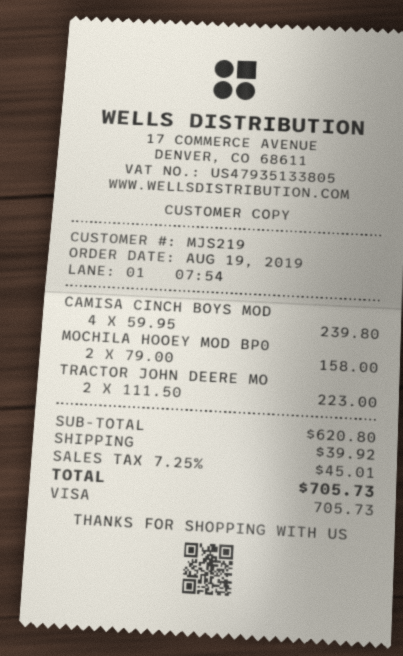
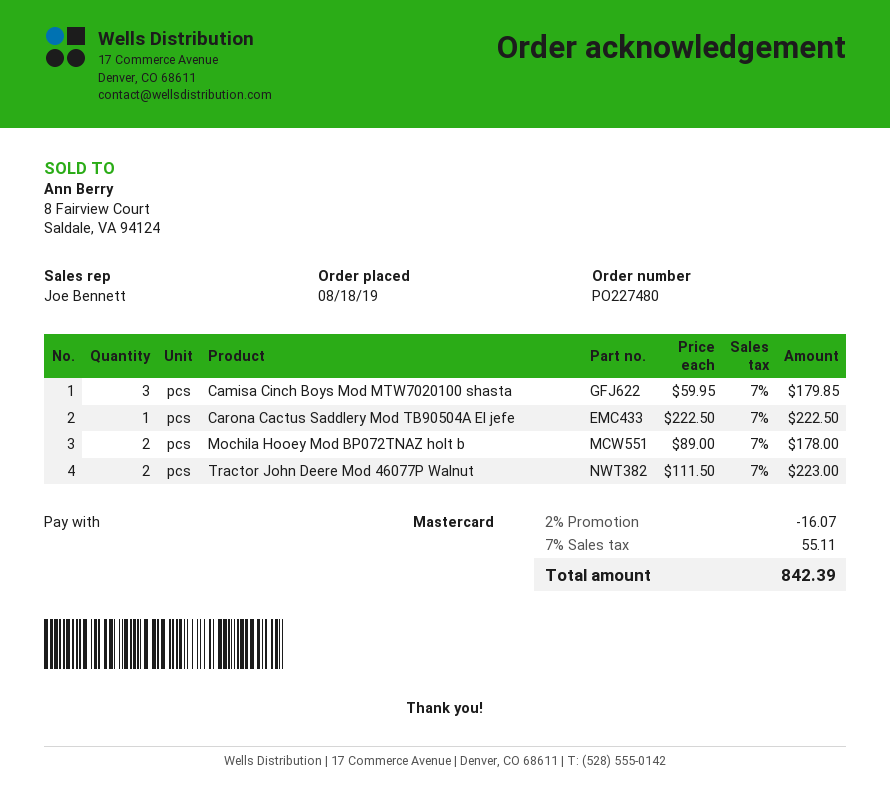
order date: 2019-08-19 -> 2019-08-18
payment method: Visa -> Mastercard
CAMISA CINCH BOYS MOD: 4 x 59.95 = 239.80 -> 3 x 59.95 = 179.85
MOCHILA HOOEY MOD BP0: 2 x 79.00 = 158.00 -> 2 x 89.00 = 178.00
Carona Cactus Saddlery Mod TB90504A El jefe: none -> 1 x 222.50 = 222.50
discount: none -> 2% = 16.07
shipping: 39.92 -> none
tax: 7.25% = 45.01 -> 7% = 55.11
total: 705.73 -> 842.39

